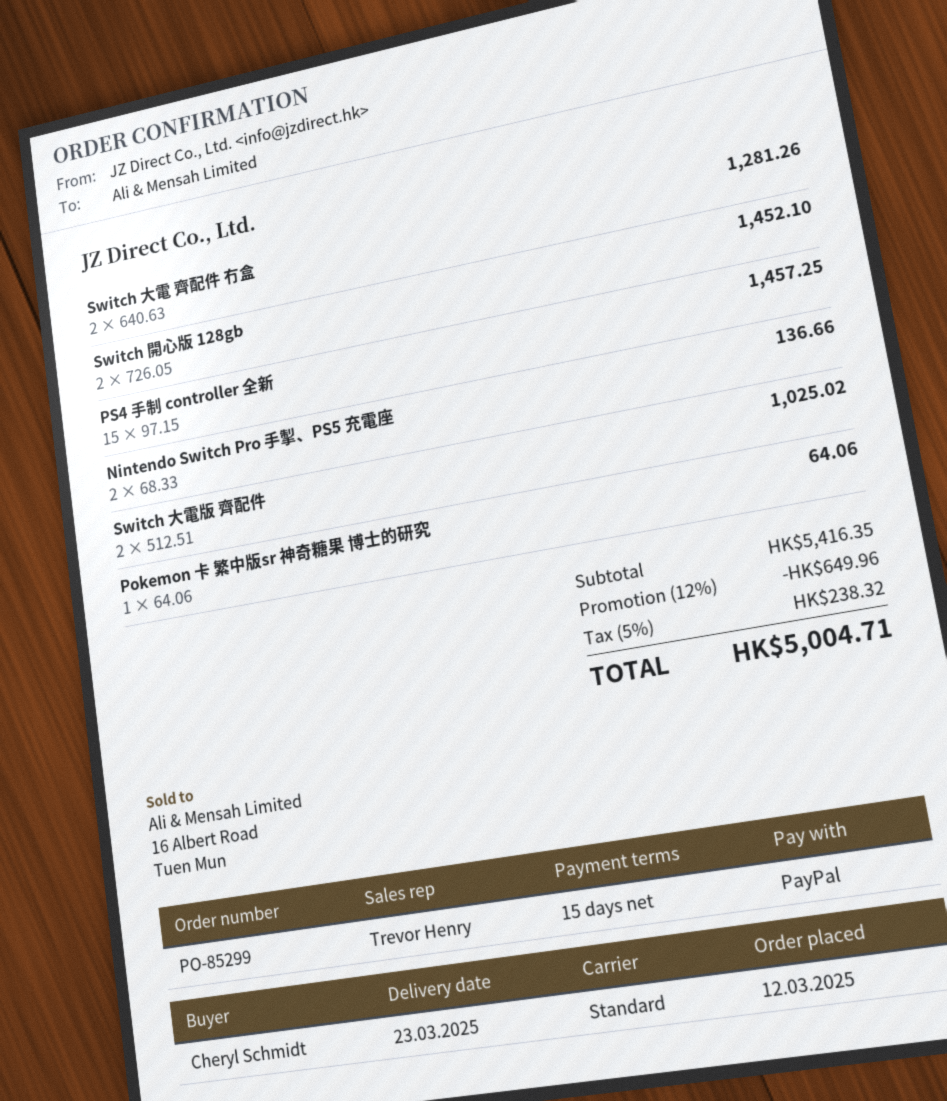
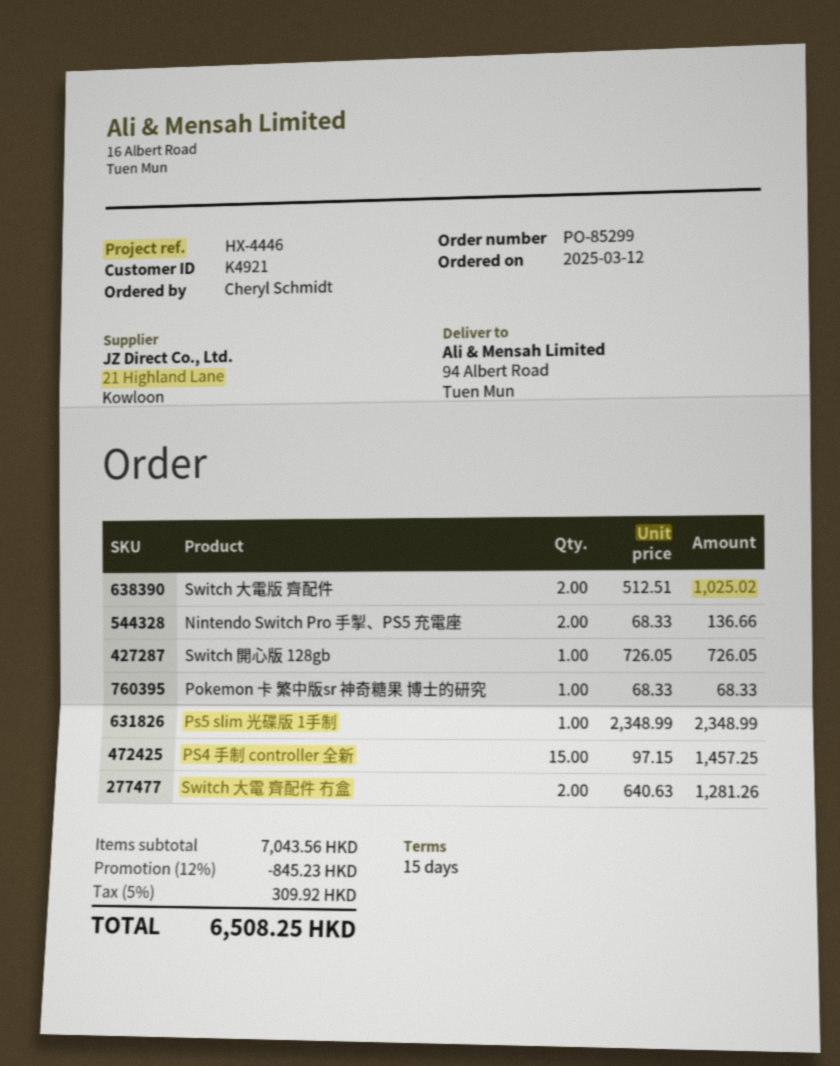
Switch 開心版 128gb: 2 x 726.05 = 1452.10 -> 1 x 726.05 = 726.05
Pokemon 卡 繁中版sr 神奇糖果 博士的研究: 1 x 64.06 = 64.06 -> 1 x 68.33 = 68.33
Ps5 slim 光碟版 1手制: none -> 1 x 2348.99 = 2348.99
subtotal: 5416.35 -> 7043.56
discount: 12% = 649.96 -> 12% = 845.23
tax: 5% = 238.32 -> 5% = 309.92
total: 5004.71 -> 6508.25

